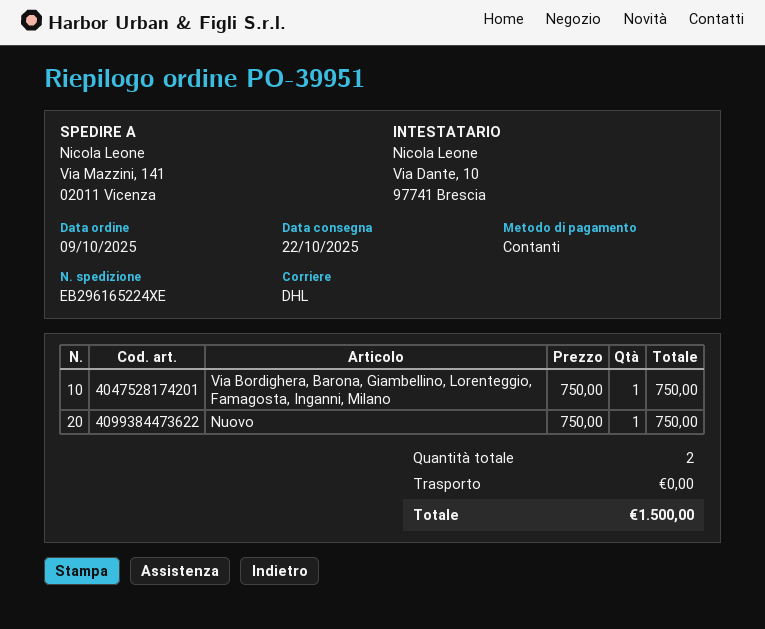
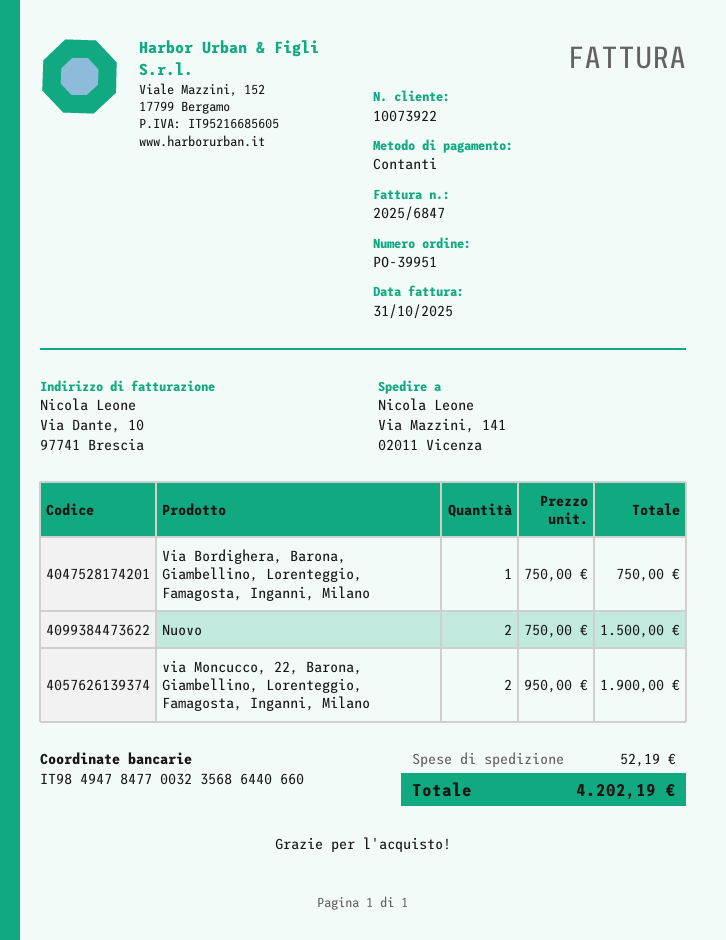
Nuovo: 1 x 750.00 = 750.00 -> 2 x 750.00 = 1500.00
via Moncucco, 22, Barona, Giambellino, Lorenteggio, Famagosta, Inganni, Milano: none -> 2 x 950.00 = 1900.00
shipping: 0.00 -> 52.19
total: 1500.00 -> 4202.19

